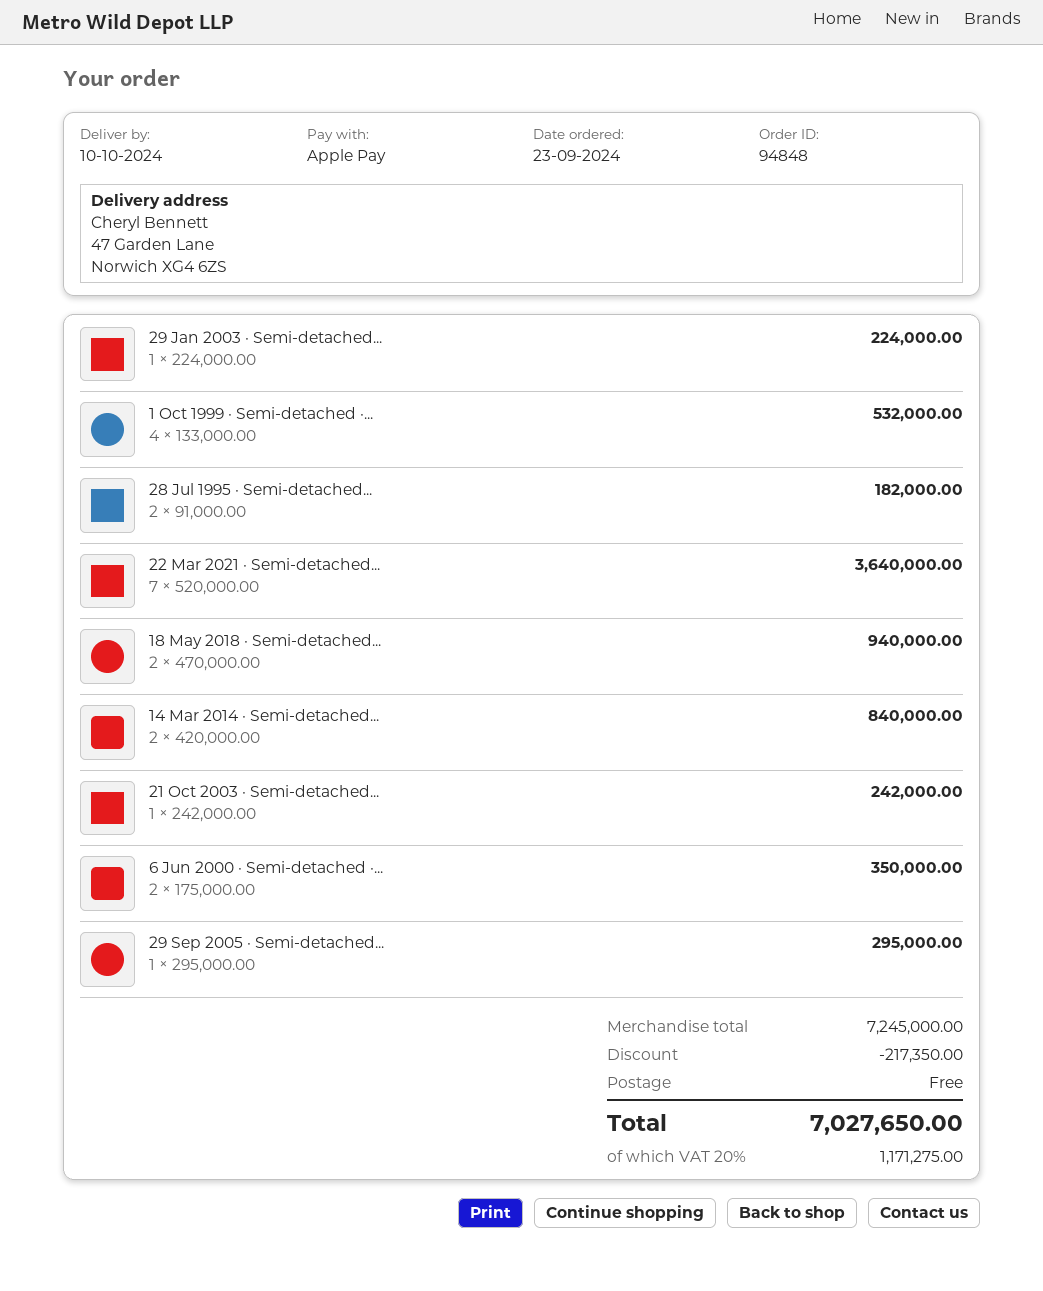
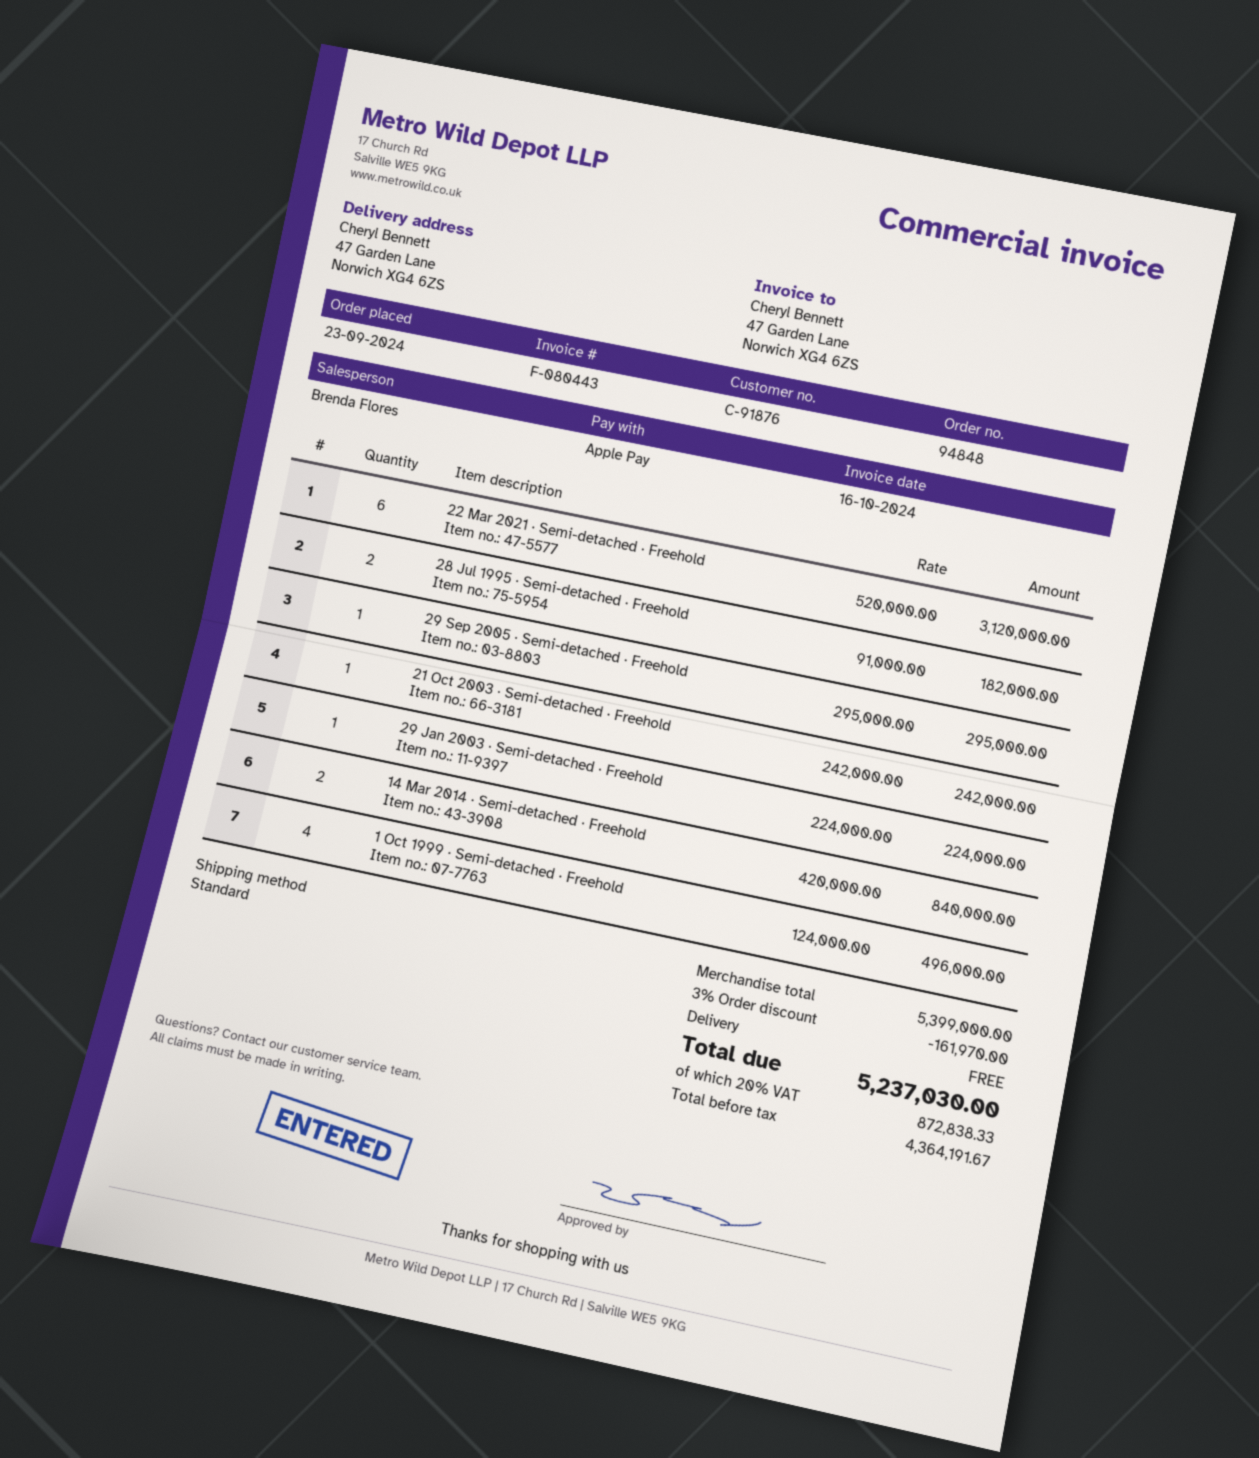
1 Oct 1999 · Semi-detached ·...: 4 x 133000.00 = 532000.00 -> 4 x 124000.00 = 496000.00
22 Mar 2021 · Semi-detached...: 7 x 520000.00 = 3640000.00 -> 6 x 520000.00 = 3120000.00
18 May 2018 · Semi-detached...: 2 x 470000.00 = 940000.00 -> none
6 Jun 2000 · Semi-detached ·...: 2 x 175000.00 = 350000.00 -> none
subtotal: 7245000.00 -> 5399000.00
discount: 217350.00 -> 161970.00
tax: 20% = 1171275.00 -> 20% = 872838.33
total: 7027650.00 -> 5237030.00

